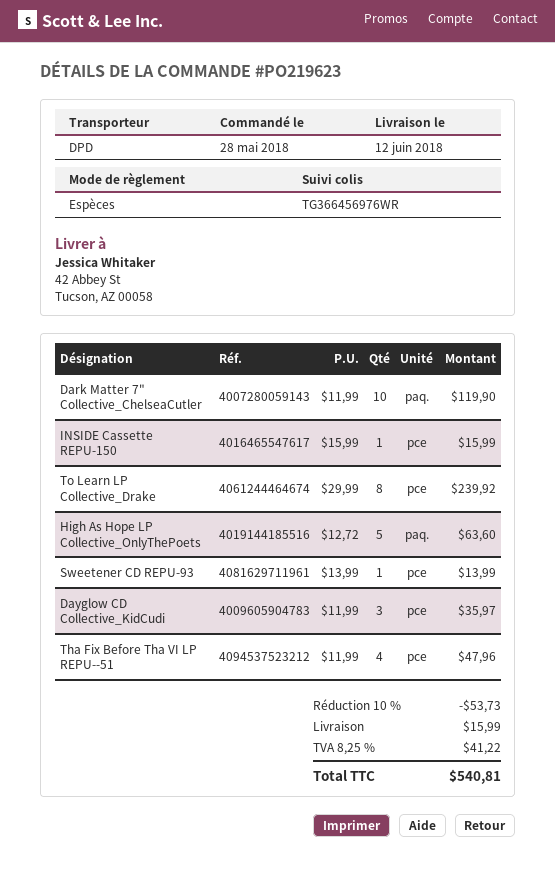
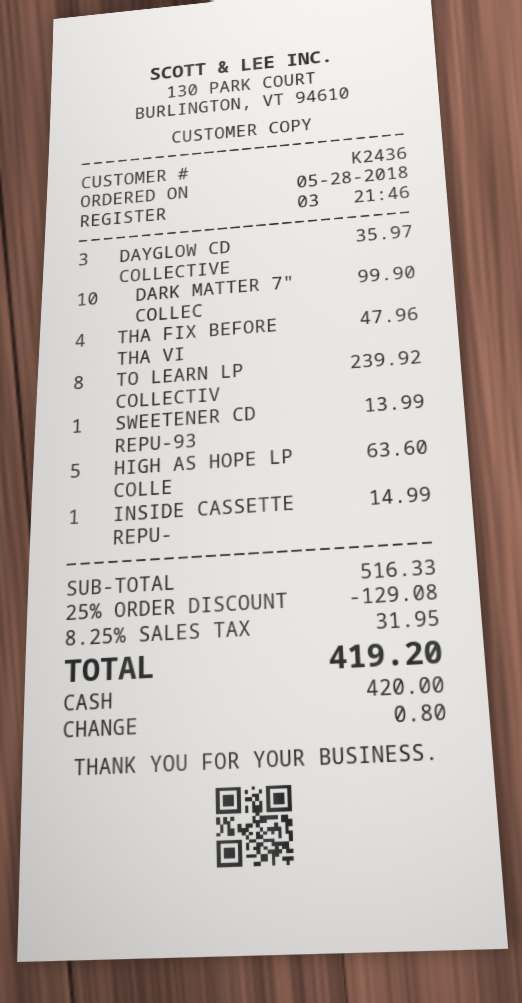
Dark Matter 7" Collective_ChelseaCutler: 10 for 119.90 -> 10 for 99.90
INSIDE Cassette REPU-150: 1 for 15.99 -> 1 for 14.99
discount: 10% = 53.73 -> 25% = 129.08
shipping: 15.99 -> none
tax: 8.25% = 41.22 -> 8.25% = 31.95
total: 540.81 -> 419.20

